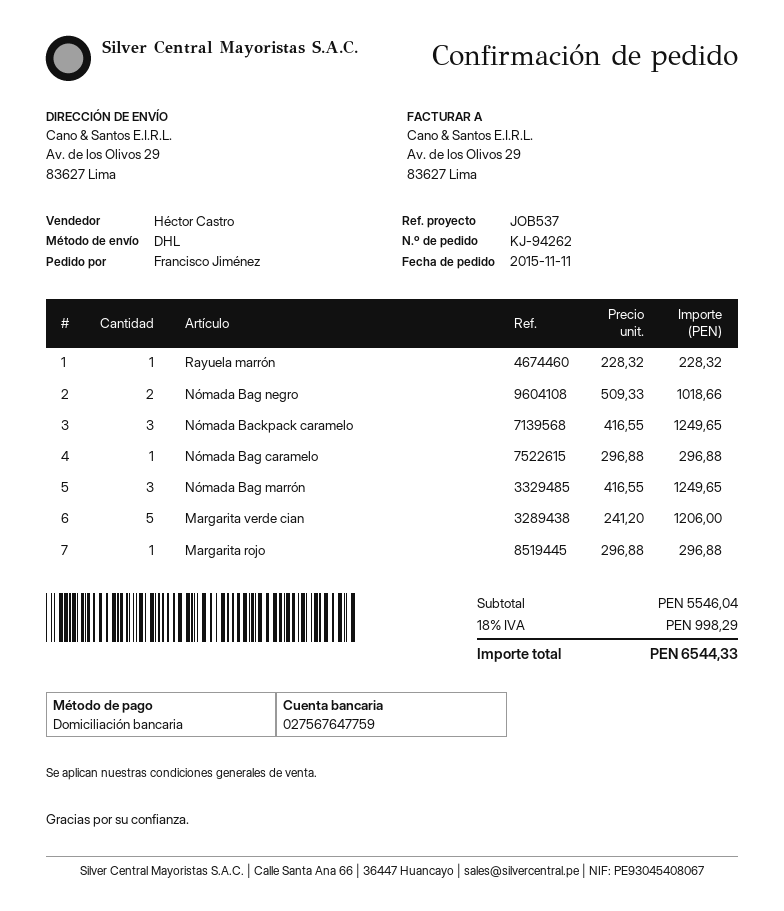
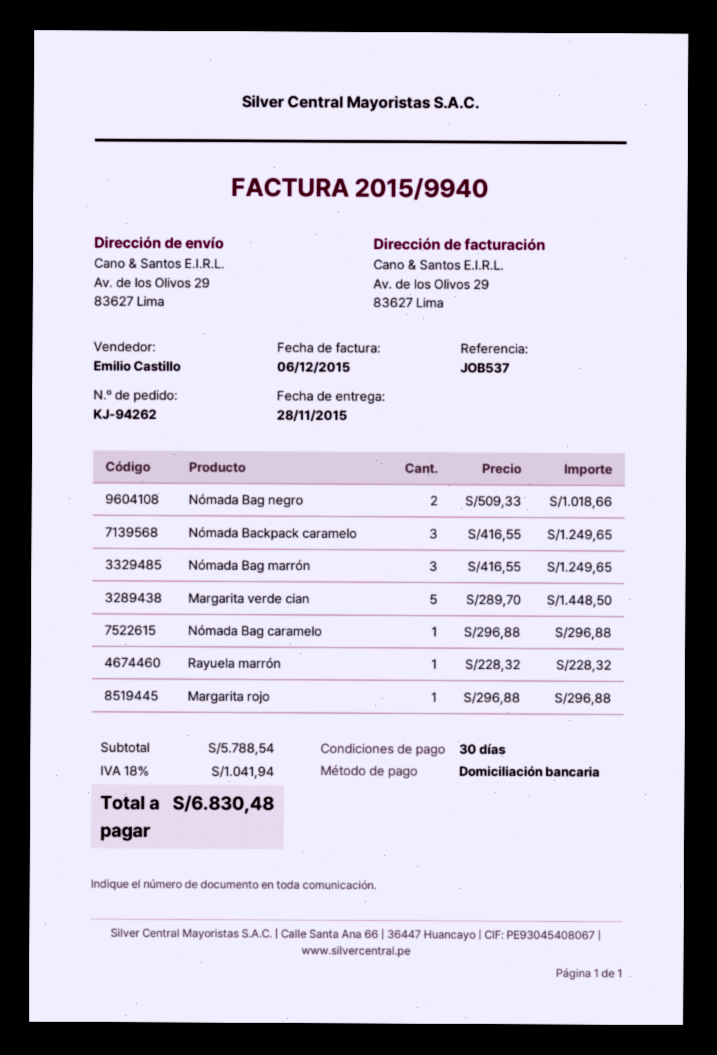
sales rep: Héctor Castro -> Emilio Castillo
Margarita verde cian: 5 x 241.20 = 1206.00 -> 5 x 289.70 = 1448.50
subtotal: 5546.04 -> 5788.54
tax: 18% = 998.29 -> 18% = 1041.94
total: 6544.33 -> 6830.48

